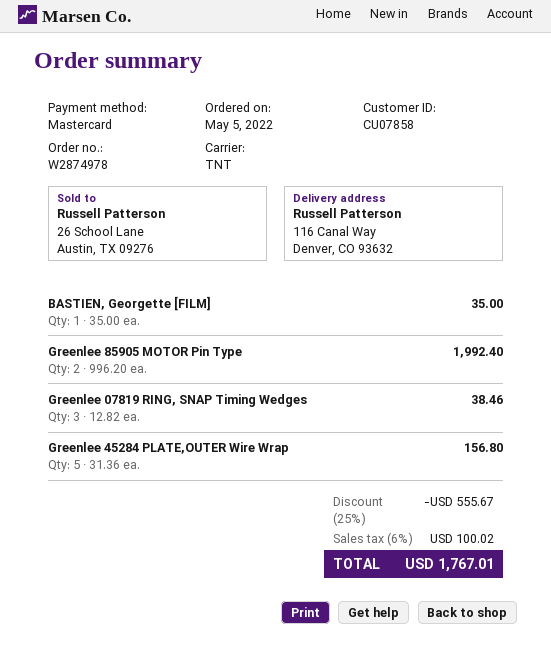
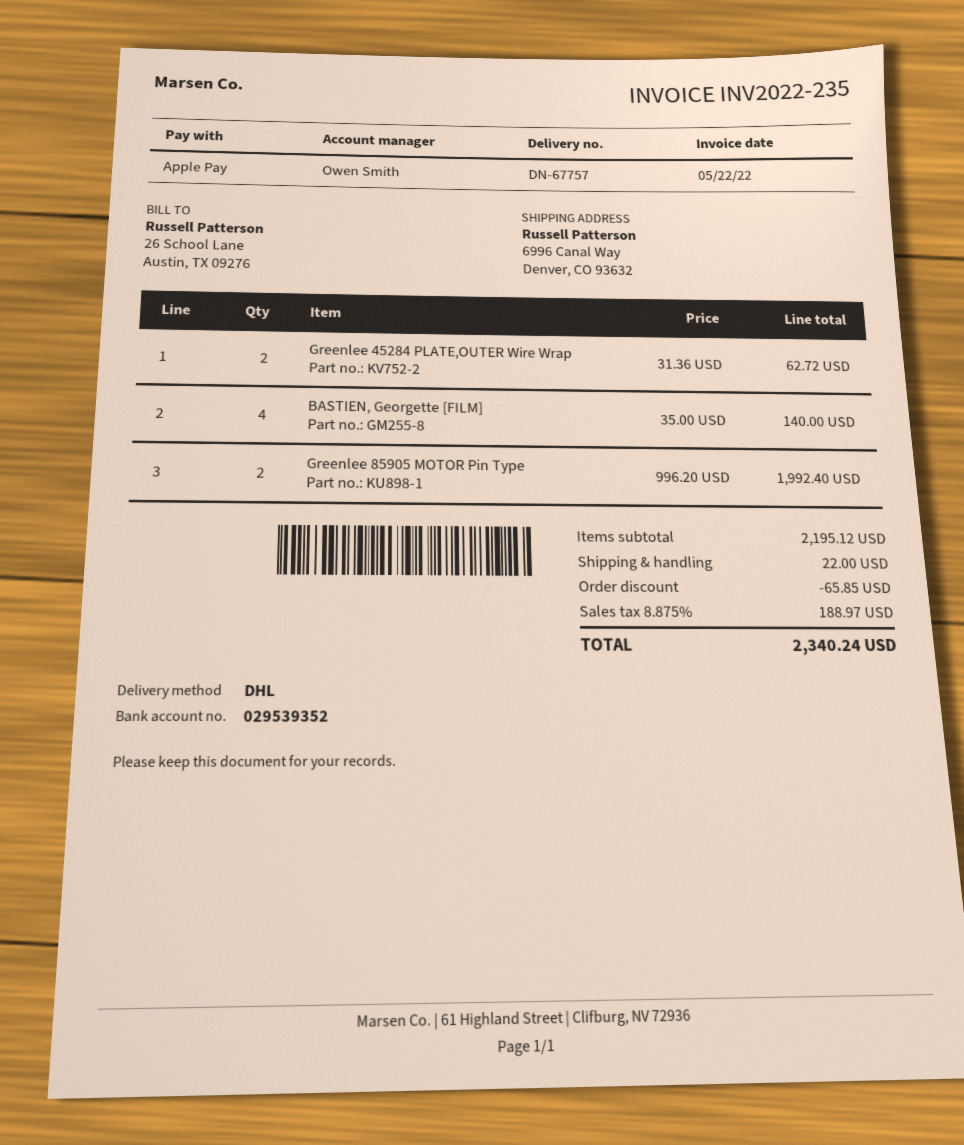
payment method: Mastercard -> Apple Pay
shipping method: TNT -> DHL
ship to: 116 Canal Way, Denver, CO 93632 -> 6996 Canal Way, Denver, CO 93632
BASTIEN, Georgette [FILM]: 1 x 35.00 = 35.00 -> 4 x 35.00 = 140.00
Greenlee 07819 RING, SNAP Timing Wedges: 3 x 12.82 = 38.46 -> none
Greenlee 45284 PLATE,OUTER Wire Wrap: 5 x 31.36 = 156.80 -> 2 x 31.36 = 62.72
discount: 555.67 -> 65.85
shipping: none -> 22.00
tax: 6% = 100.02 -> 8.875% = 188.97
total: 1767.01 -> 2340.24

